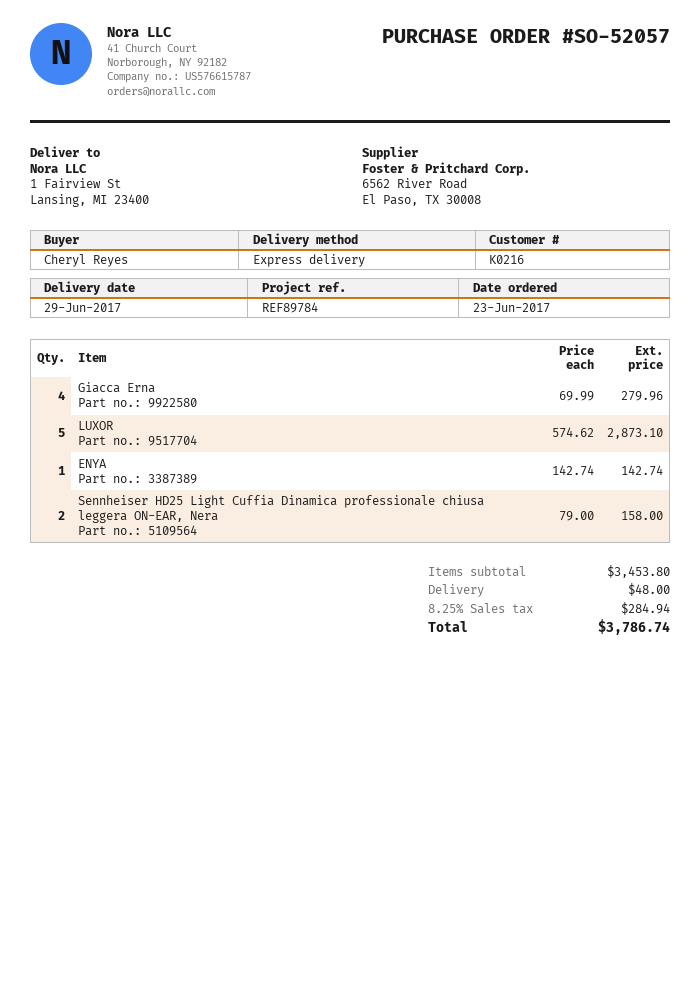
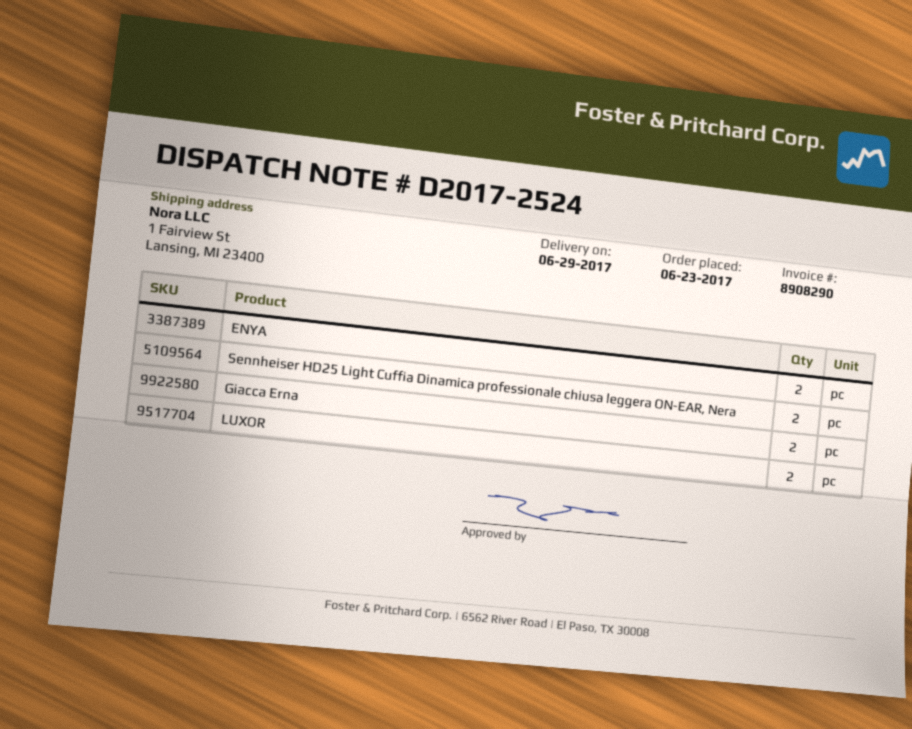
Giacca Erna: 4 -> 2
LUXOR: 5 -> 2
ENYA: 1 -> 2

